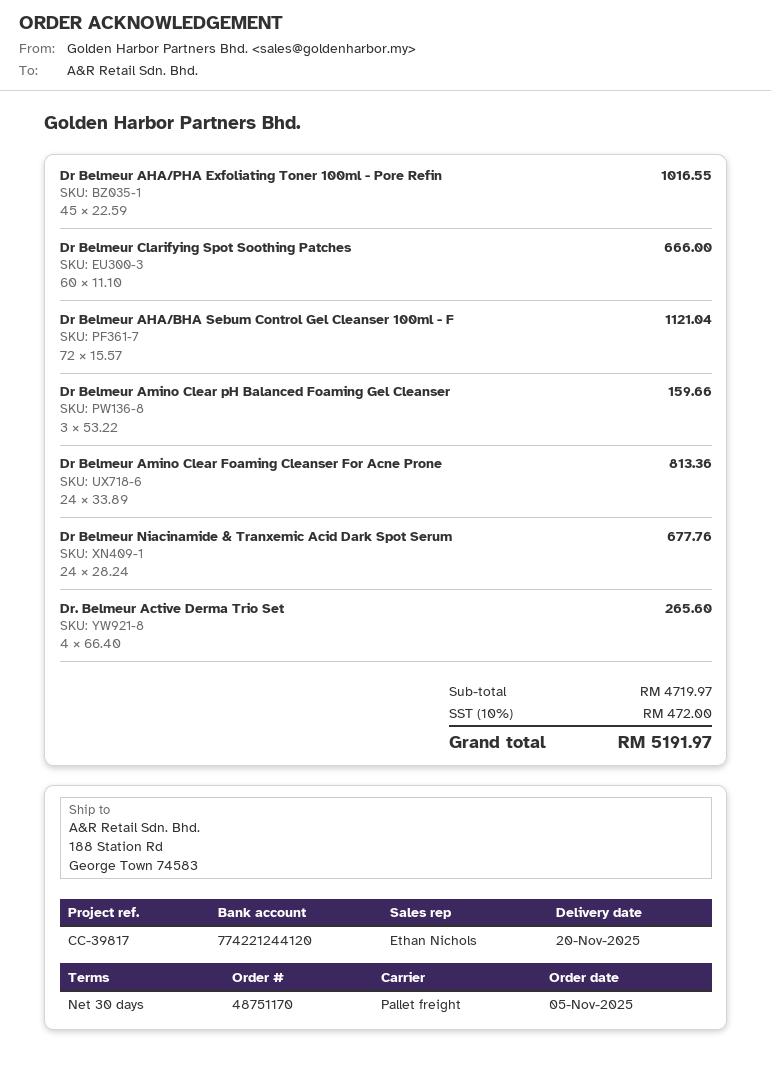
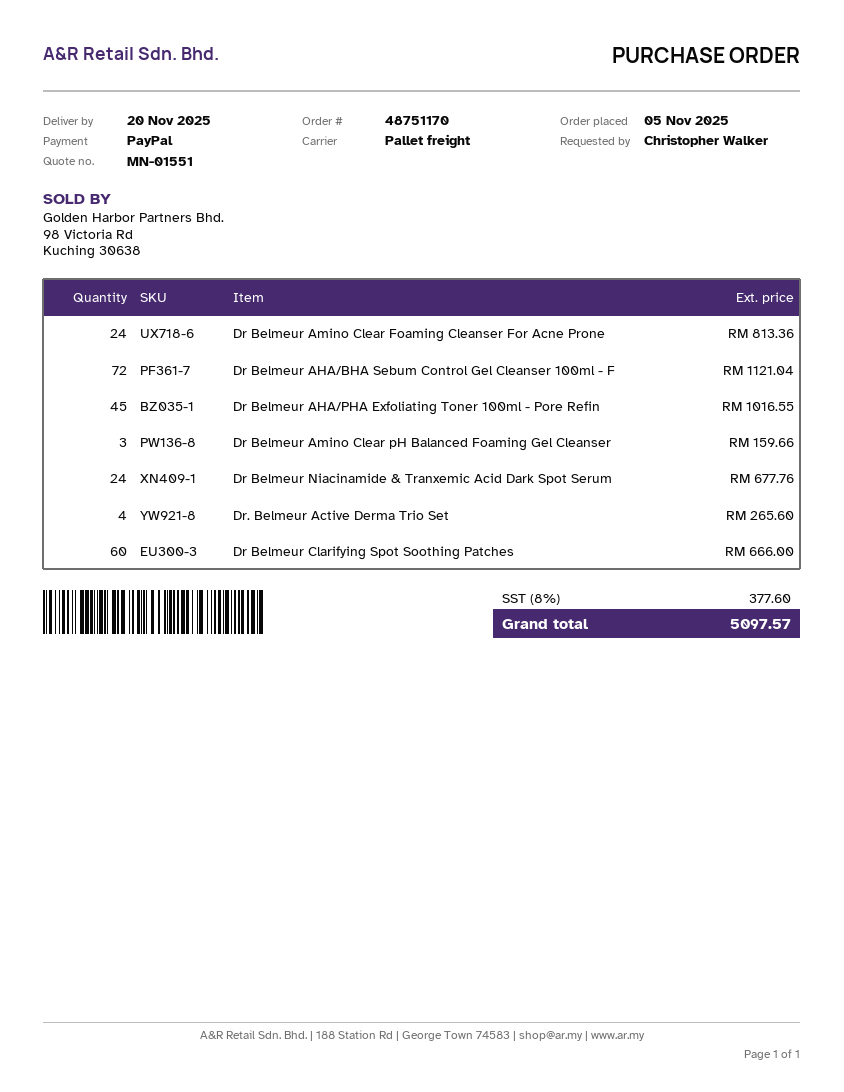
tax: 10% = 472.00 -> 8% = 377.60
total: 5191.97 -> 5097.57

